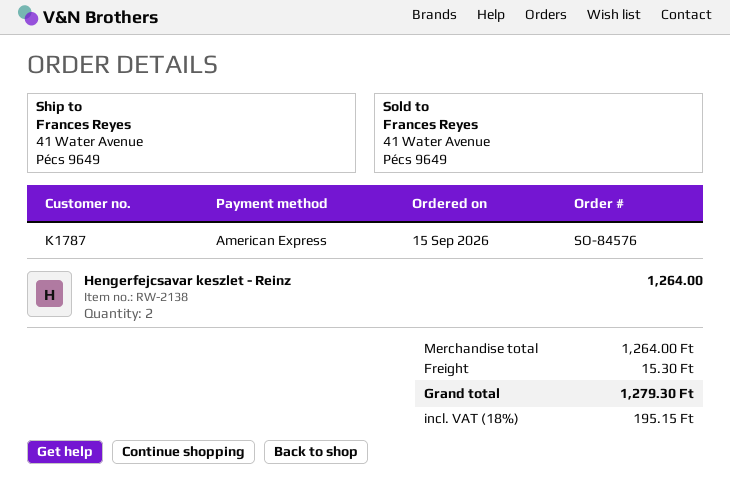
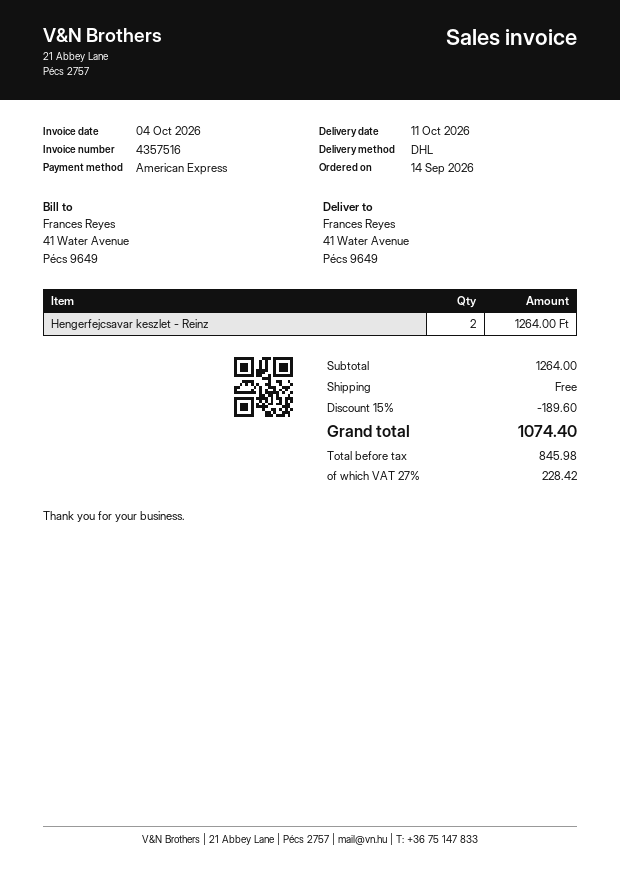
order date: 2026-09-15 -> 2026-09-14
discount: none -> 15% = 189.60
shipping: 15.30 -> 0.00
tax: 18% = 195.15 -> 27% = 228.42
total: 1279.30 -> 1074.40

